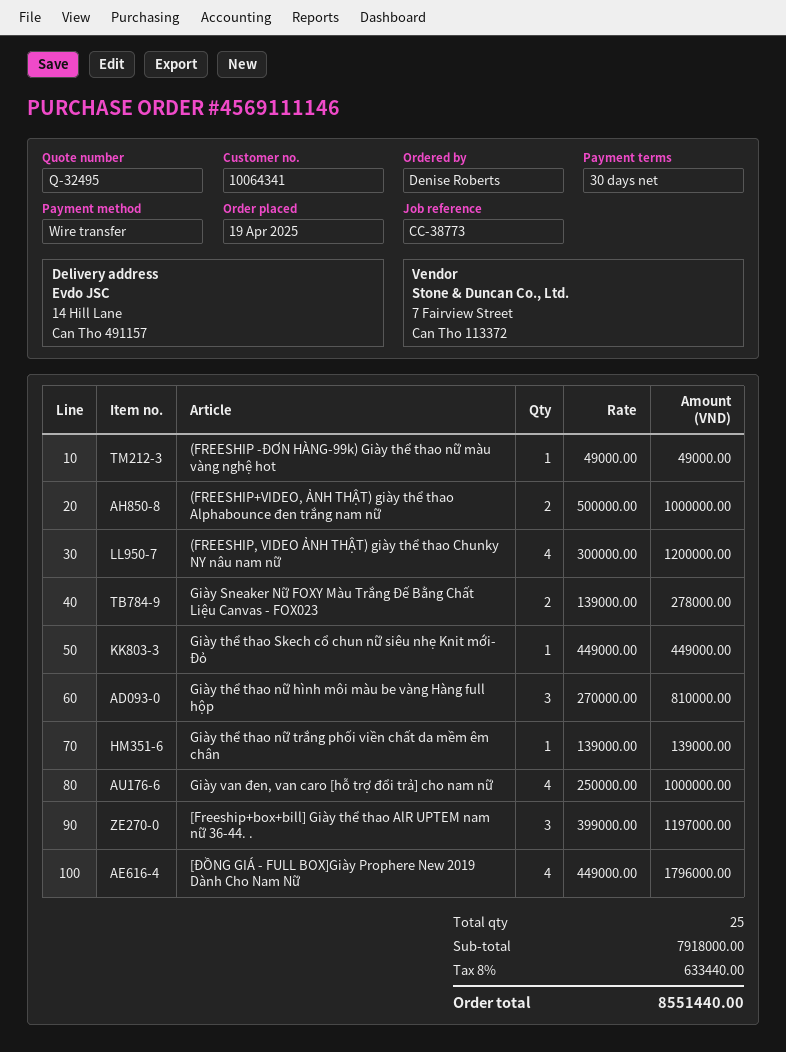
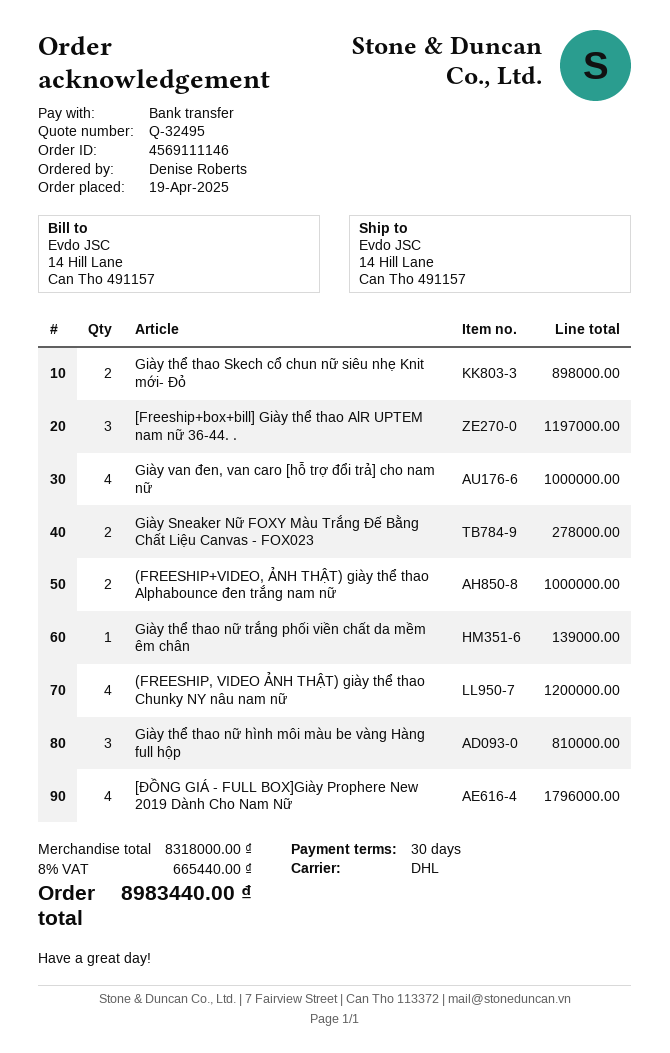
(FREESHIP -ĐƠN HÀNG-99k) Giày thể thao nữ màu vàng nghệ hot: 1 for 49000.00 -> none
Giày thể thao Skech cổ chun nữ siêu nhẹ Knit mới- Đỏ: 1 for 449000.00 -> 2 for 898000.00
subtotal: 7918000.00 -> 8318000.00
tax: 8% = 633440.00 -> 8% = 665440.00
total: 8551440.00 -> 8983440.00

